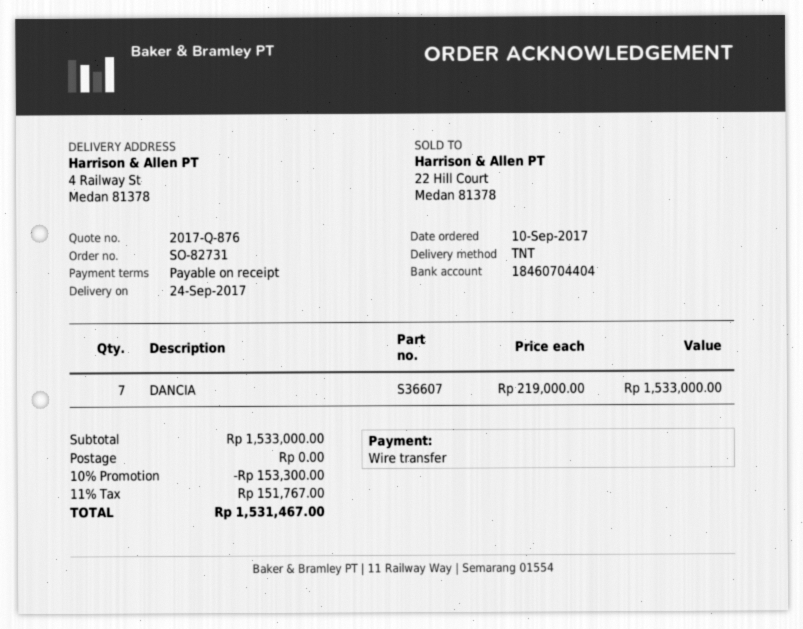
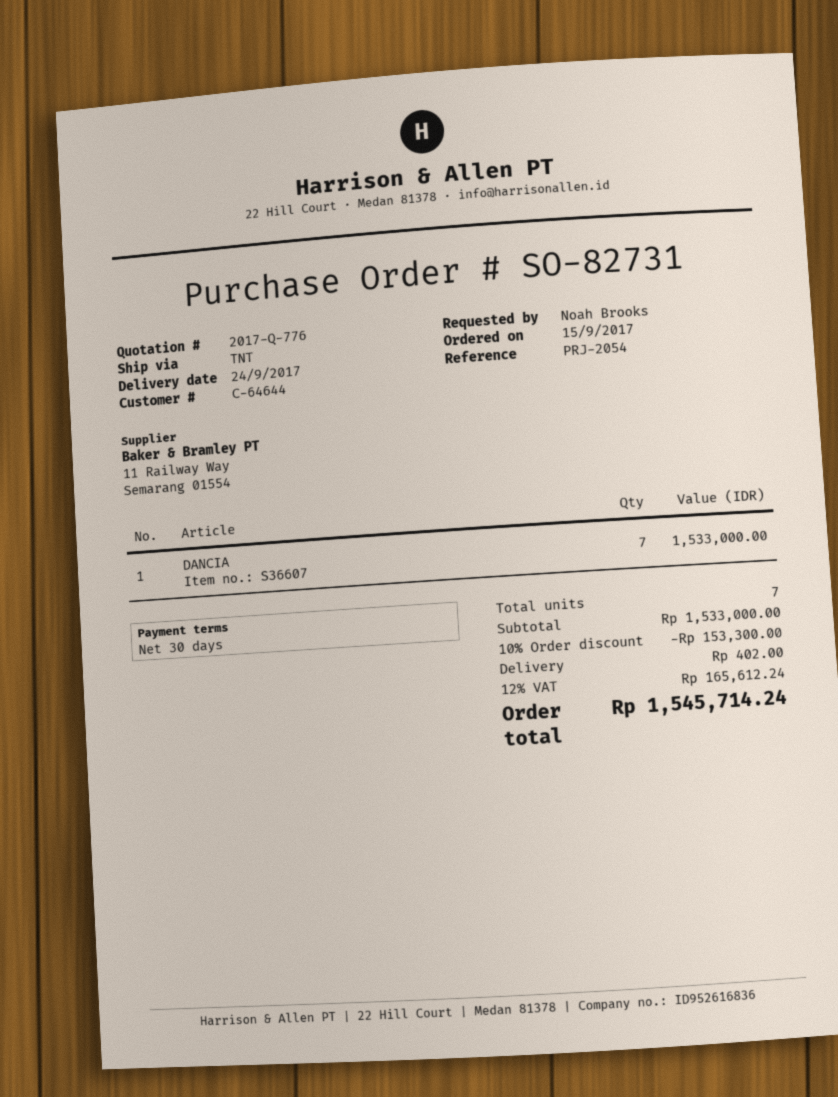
quote number: 2017-Q-876 -> 2017-Q-776
order date: 2017-09-10 -> 2017-09-15
payment terms: on receipt -> 30 days
shipping: 0.00 -> 402.00
tax: 11% = 151767.00 -> 12% = 165612.24
total: 1531467.00 -> 1545714.24

